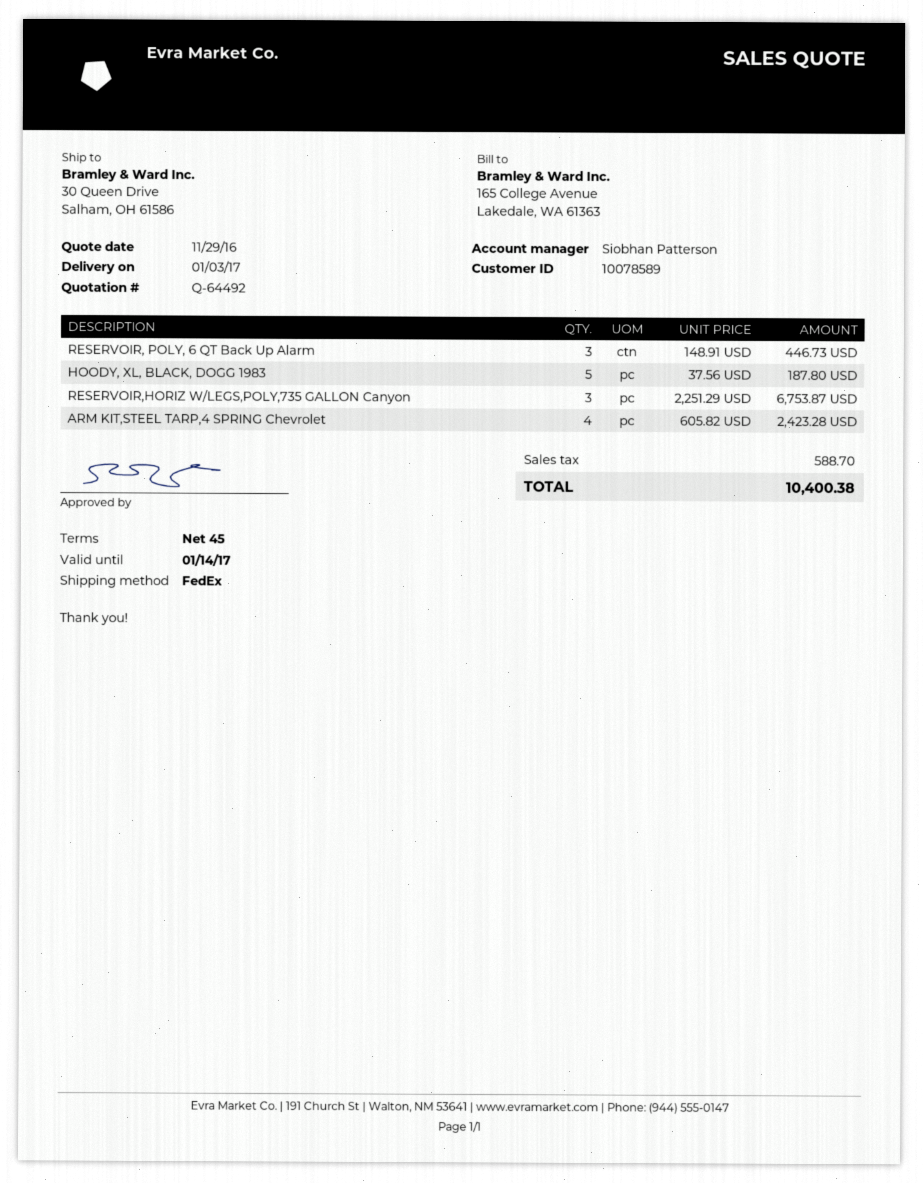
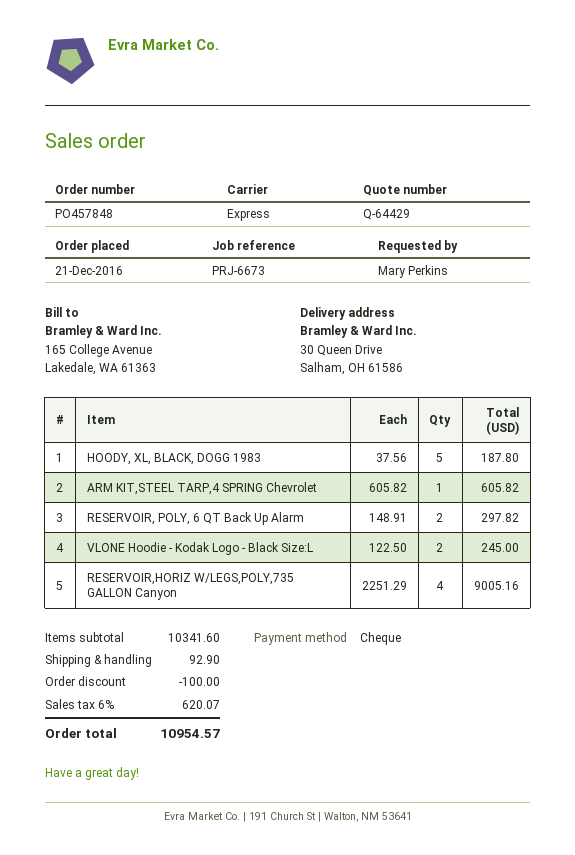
quote number: Q-64492 -> Q-64429
shipping method: FedEx -> express
RESERVOIR, POLY, 6 QT Back Up Alarm: 3 x 148.91 = 446.73 -> 2 x 148.91 = 297.82
RESERVOIR,HORIZ W/LEGS,POLY,735 GALLON Canyon: 3 x 2251.29 = 6753.87 -> 4 x 2251.29 = 9005.16
ARM KIT,STEEL TARP,4 SPRING Chevrolet: 4 x 605.82 = 2423.28 -> 1 x 605.82 = 605.82
VLONE Hoodie - Kodak Logo - Black Size:L: none -> 2 x 122.50 = 245.00
discount: none -> 100.00
shipping: none -> 92.90
tax: 588.70 -> 620.07
total: 10400.38 -> 10954.57

